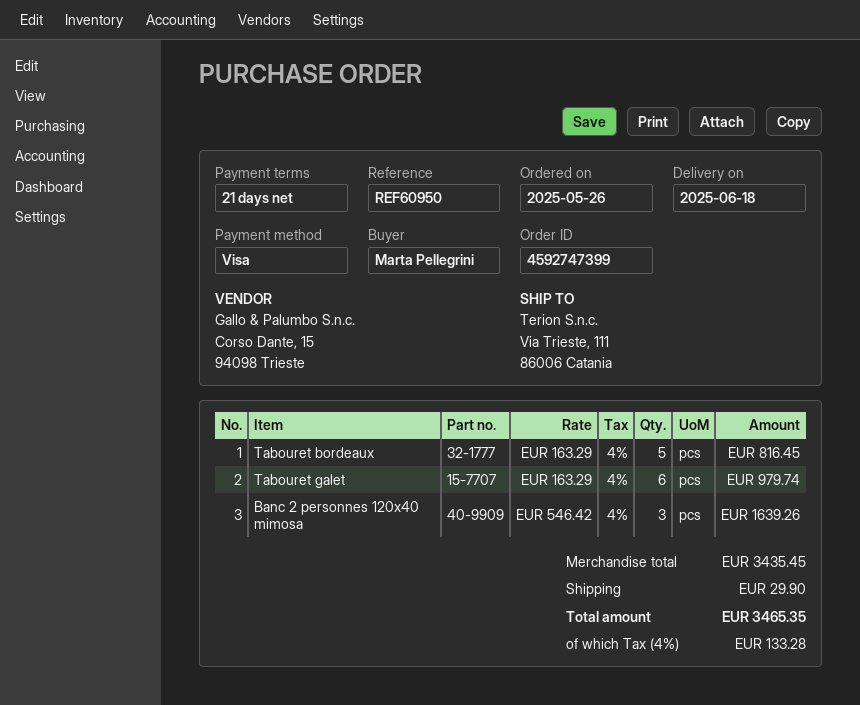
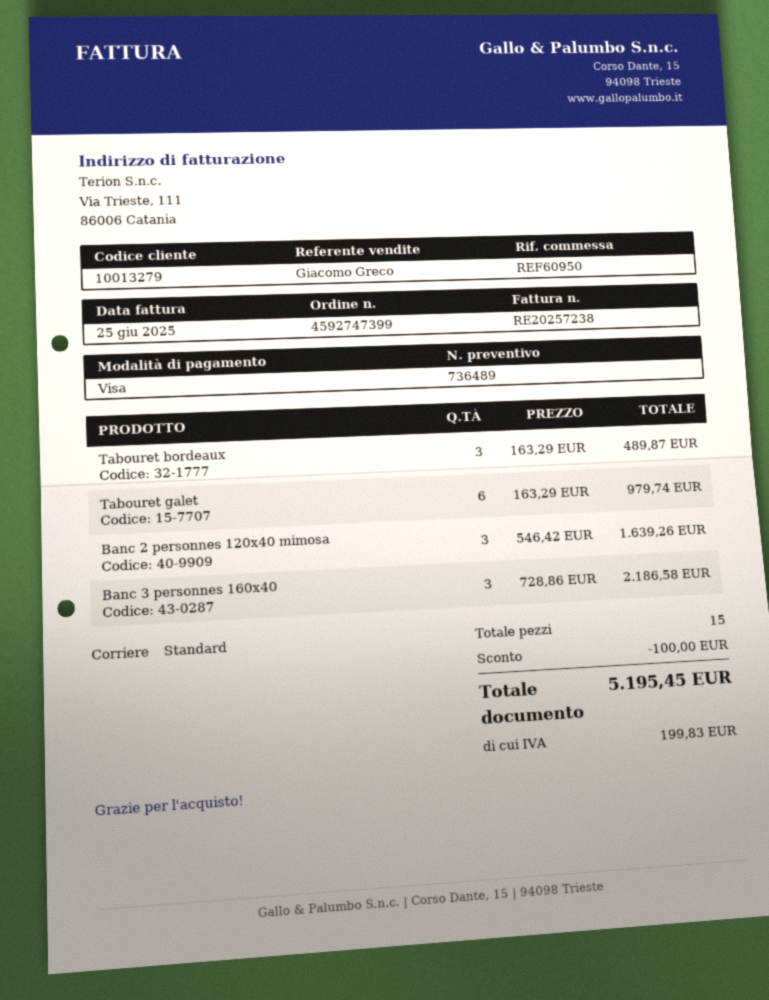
Tabouret bordeaux: 5 x 163.29 = 816.45 -> 3 x 163.29 = 489.87
Banc 3 personnes 160x40: none -> 3 x 728.86 = 2186.58
discount: none -> 100.00
shipping: 29.90 -> none
tax: 133.28 -> 199.83
total: 3465.35 -> 5195.45

